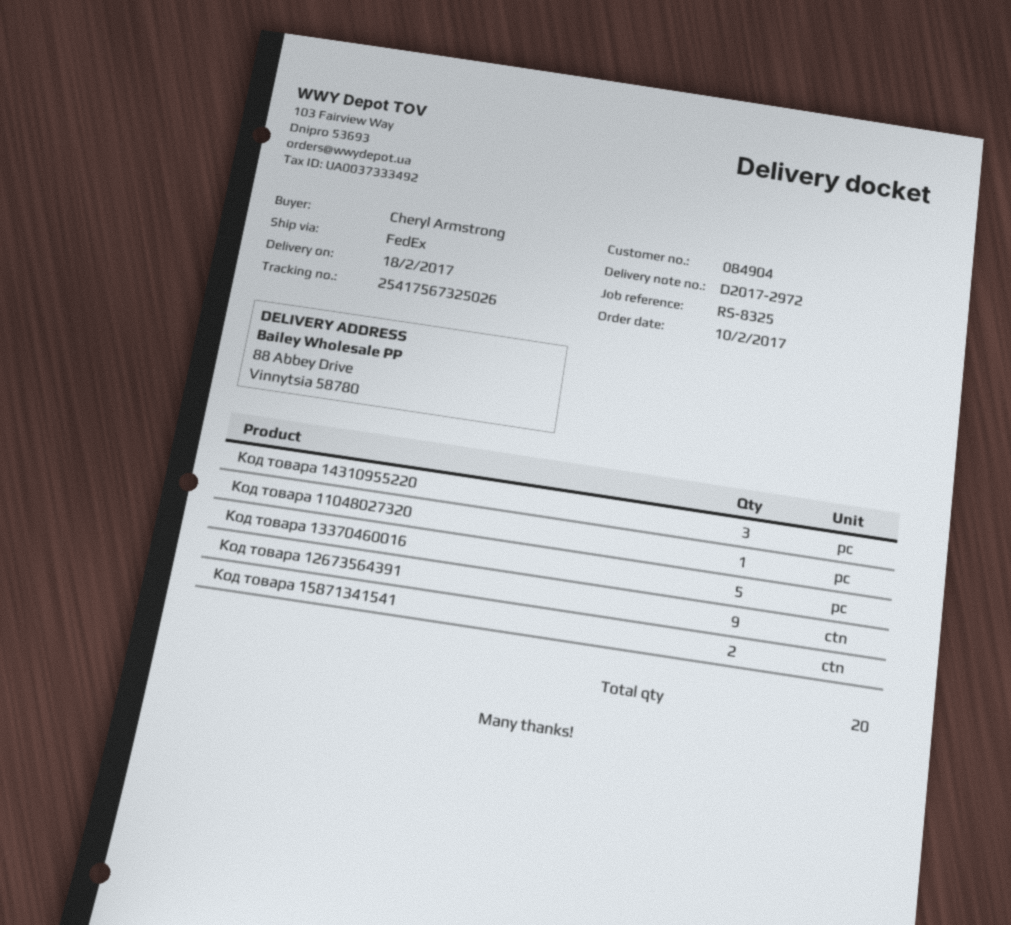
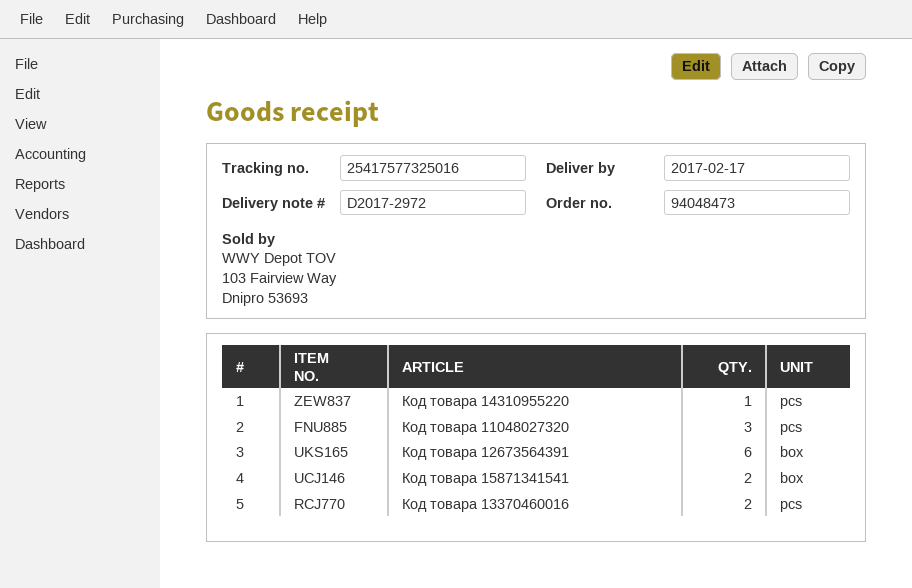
delivery date: 2017-02-18 -> 2017-02-17
tracking number: 25417567325026 -> 25417577325016
Код товара 14310955220: 3 -> 1
Код товара 11048027320: 1 -> 3
Код товара 13370460016: 5 -> 2
Код товара 12673564391: 9 -> 6

